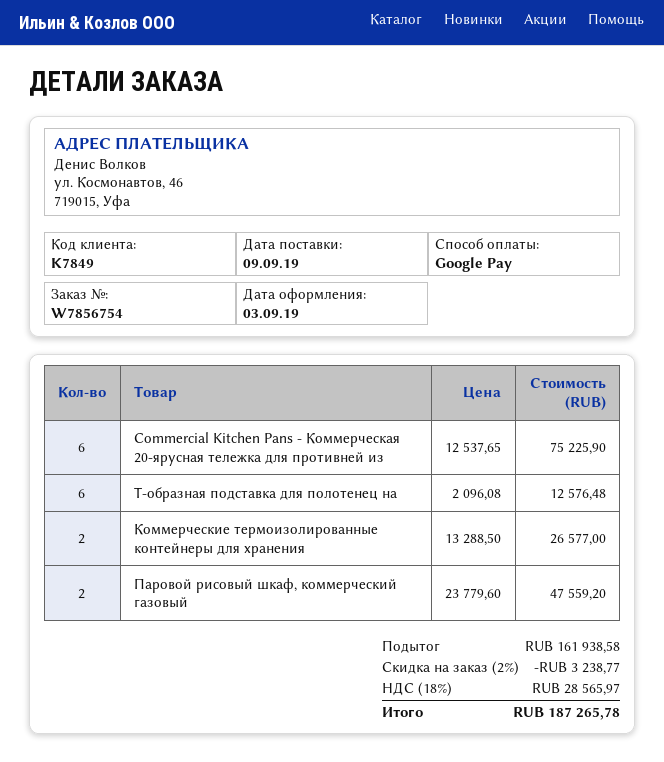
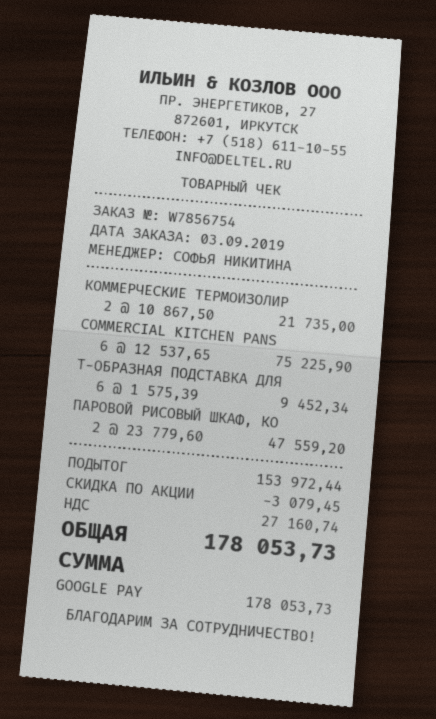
Т-образная подставка для полотенец на: 6 x 2096.08 = 12576.48 -> 6 x 1575.39 = 9452.34
Коммерческие термоизолированные контейнеры для хранения: 2 x 13288.50 = 26577.00 -> 2 x 10867.50 = 21735.00
subtotal: 161938.58 -> 153972.44
discount: 3238.77 -> 3079.45
tax: 28565.97 -> 27160.74
total: 187265.78 -> 178053.73

